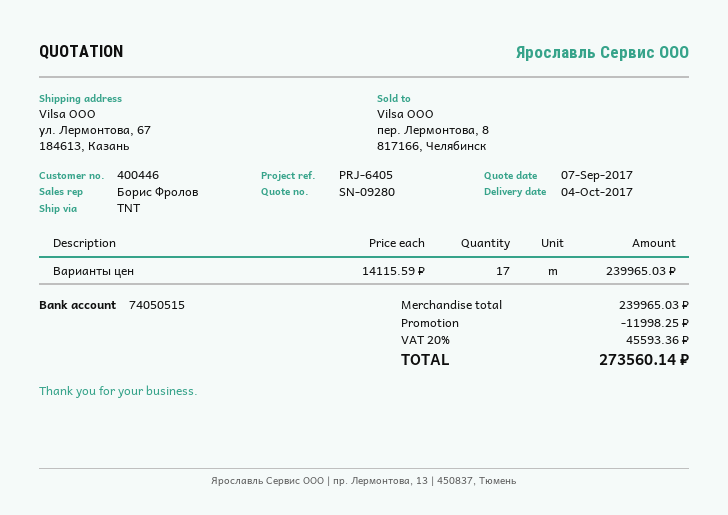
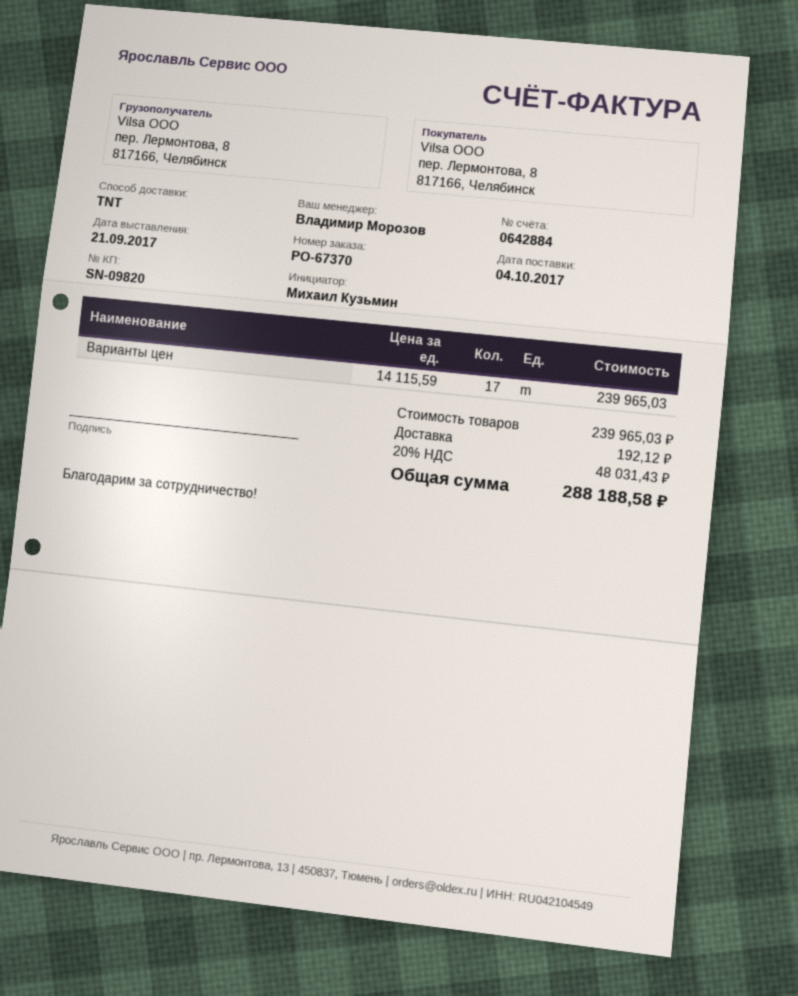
quote number: SN-09280 -> SN-09820
sales rep: Борис Фролов -> Владимир Морозов
ship to: ул. Лермонтова, 67, 184613, Казань -> пер. Лермонтова, 8, 817166, Челябинск
discount: 11998.25 -> none
shipping: none -> 192.12
tax: 20% = 45593.36 -> 20% = 48031.43
total: 273560.14 -> 288188.58

